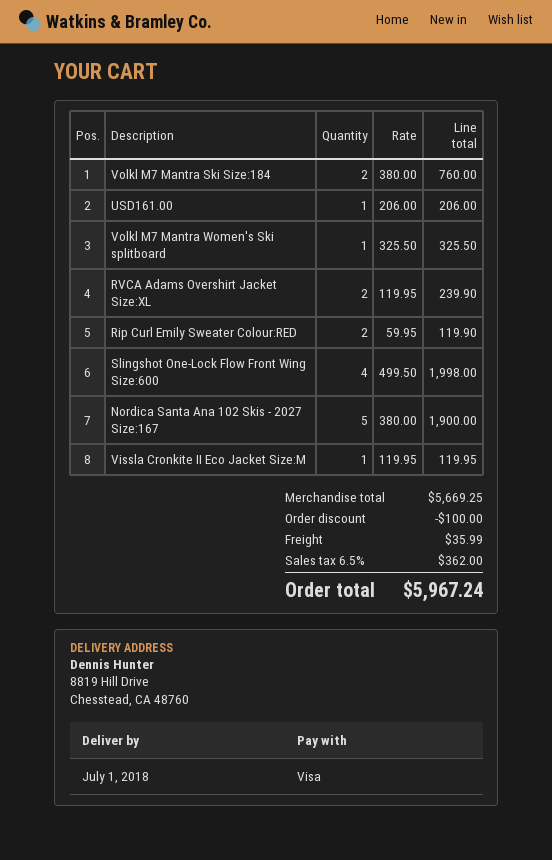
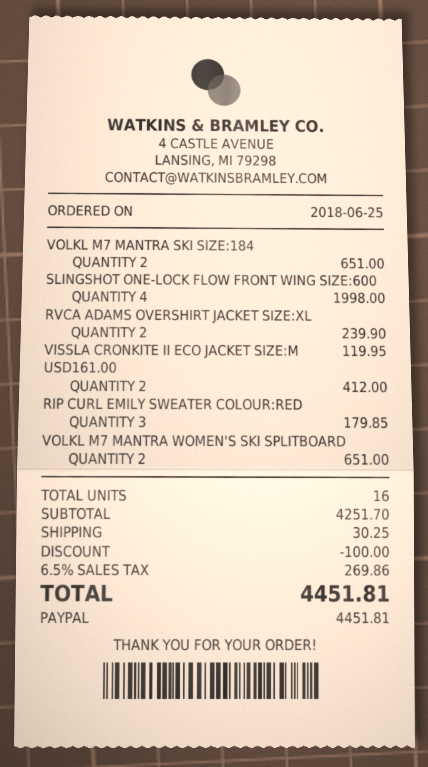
payment method: Visa -> PayPal
Volkl M7 Mantra Ski Size:184: 2 for 760.00 -> 2 for 651.00
USD161.00: 1 for 206.00 -> 2 for 412.00
Volkl M7 Mantra Women's Ski splitboard: 1 for 325.50 -> 2 for 651.00
Rip Curl Emily Sweater Colour:RED: 2 for 119.90 -> 3 for 179.85
Nordica Santa Ana 102 Skis - 2027 Size:167: 5 for 1900.00 -> none
subtotal: 5669.25 -> 4251.70
shipping: 35.99 -> 30.25
tax: 6.5% = 362.00 -> 6.5% = 269.86
total: 5967.24 -> 4451.81

